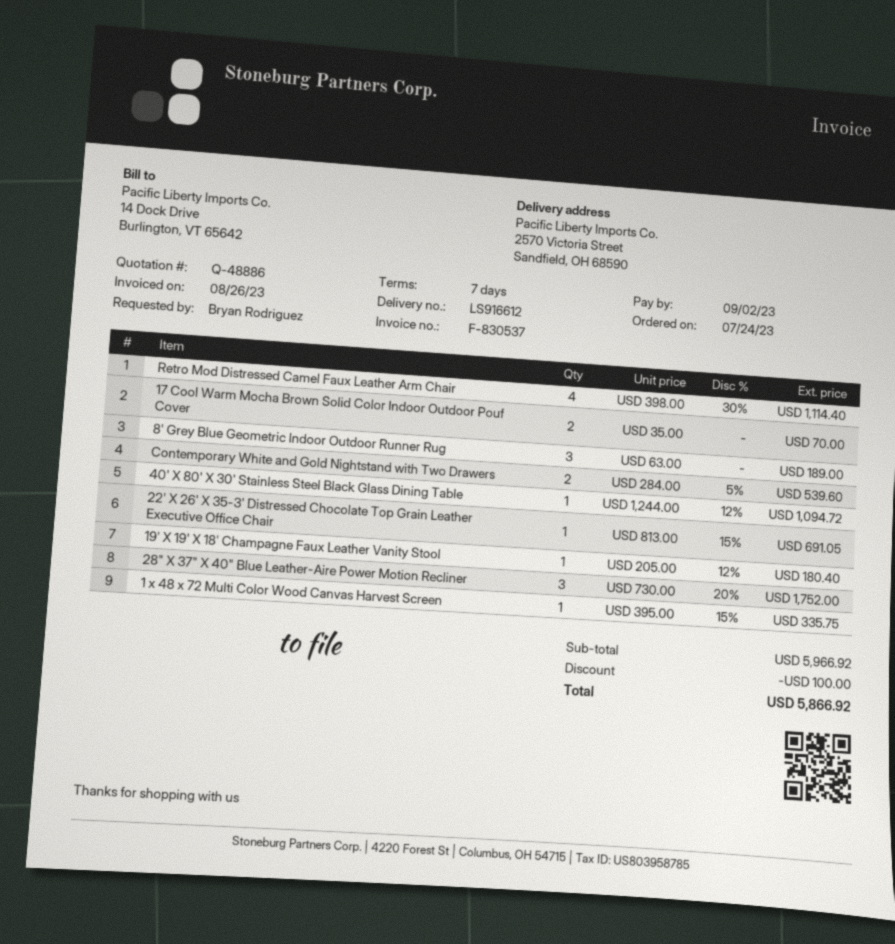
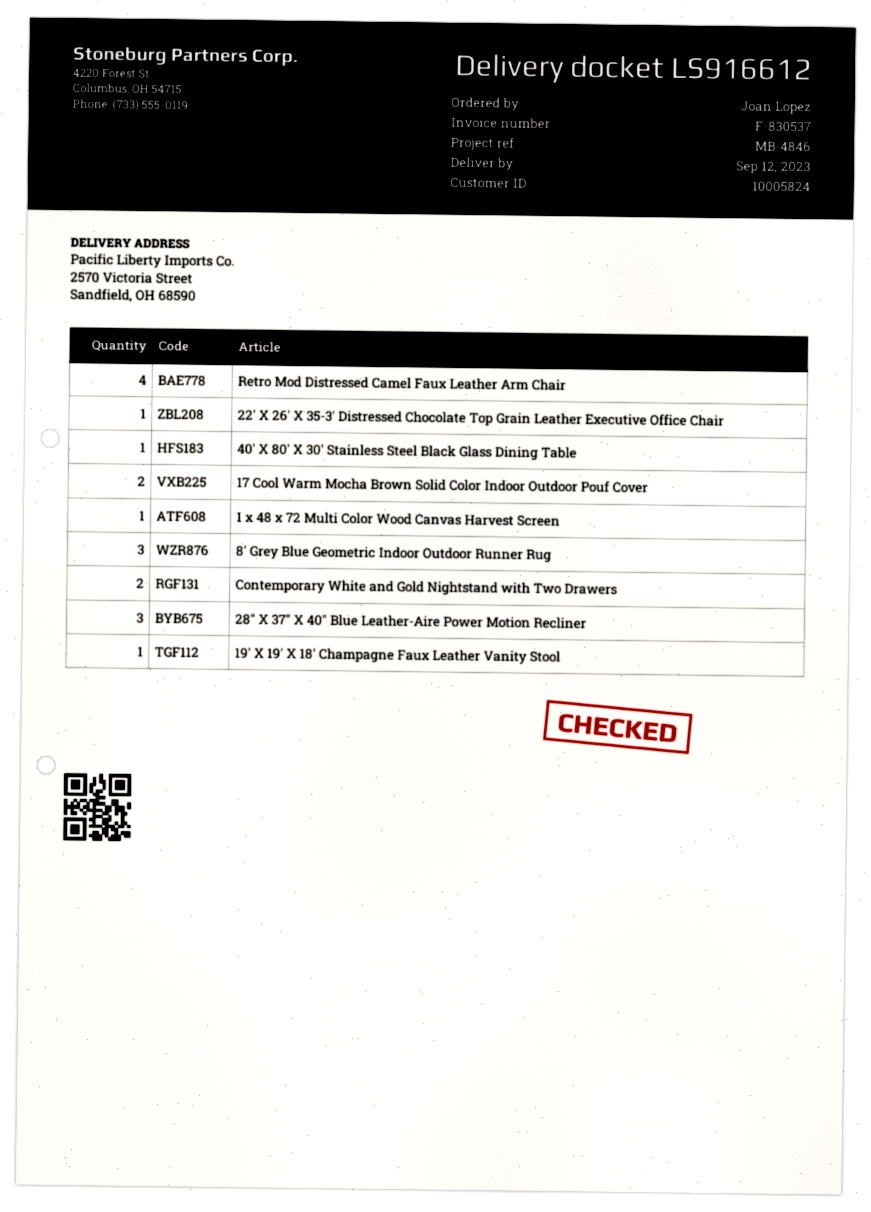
ordered by: Bryan Rodriguez -> Joan Lopez

